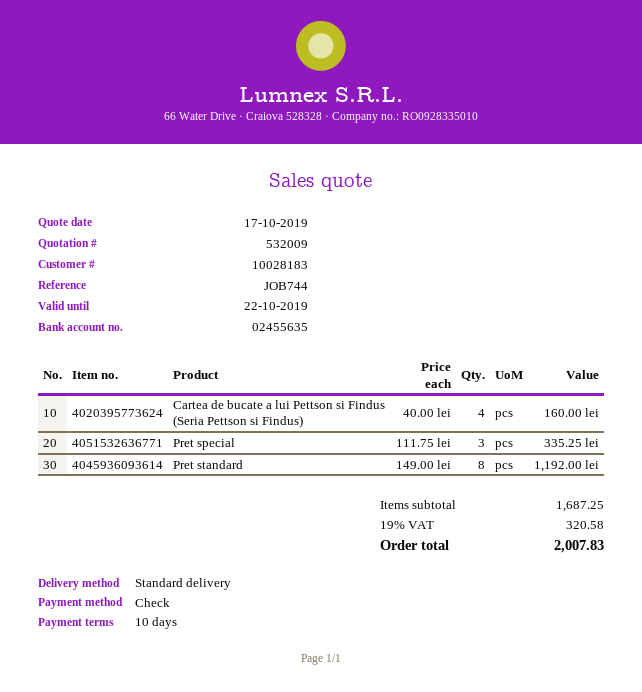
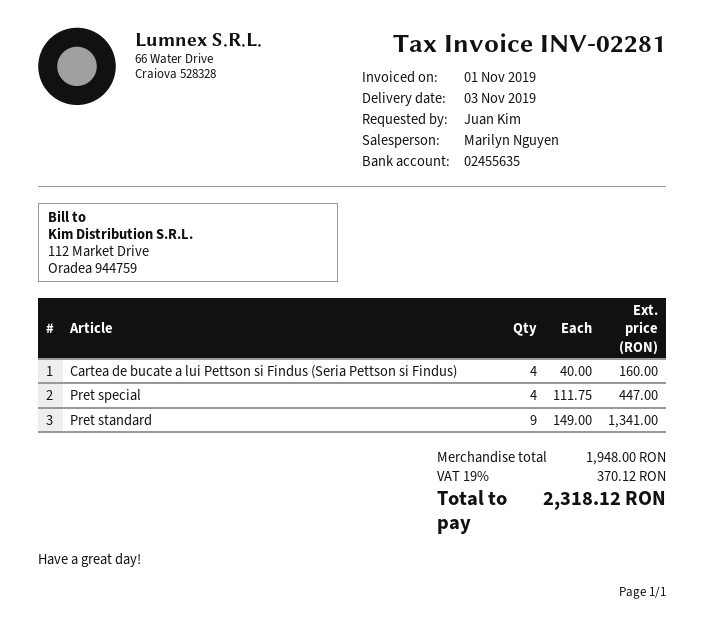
Pret special: 3 x 111.75 = 335.25 -> 4 x 111.75 = 447.00
Pret standard: 8 x 149.00 = 1192.00 -> 9 x 149.00 = 1341.00
subtotal: 1687.25 -> 1948.00
tax: 19% = 320.58 -> 19% = 370.12
total: 2007.83 -> 2318.12

